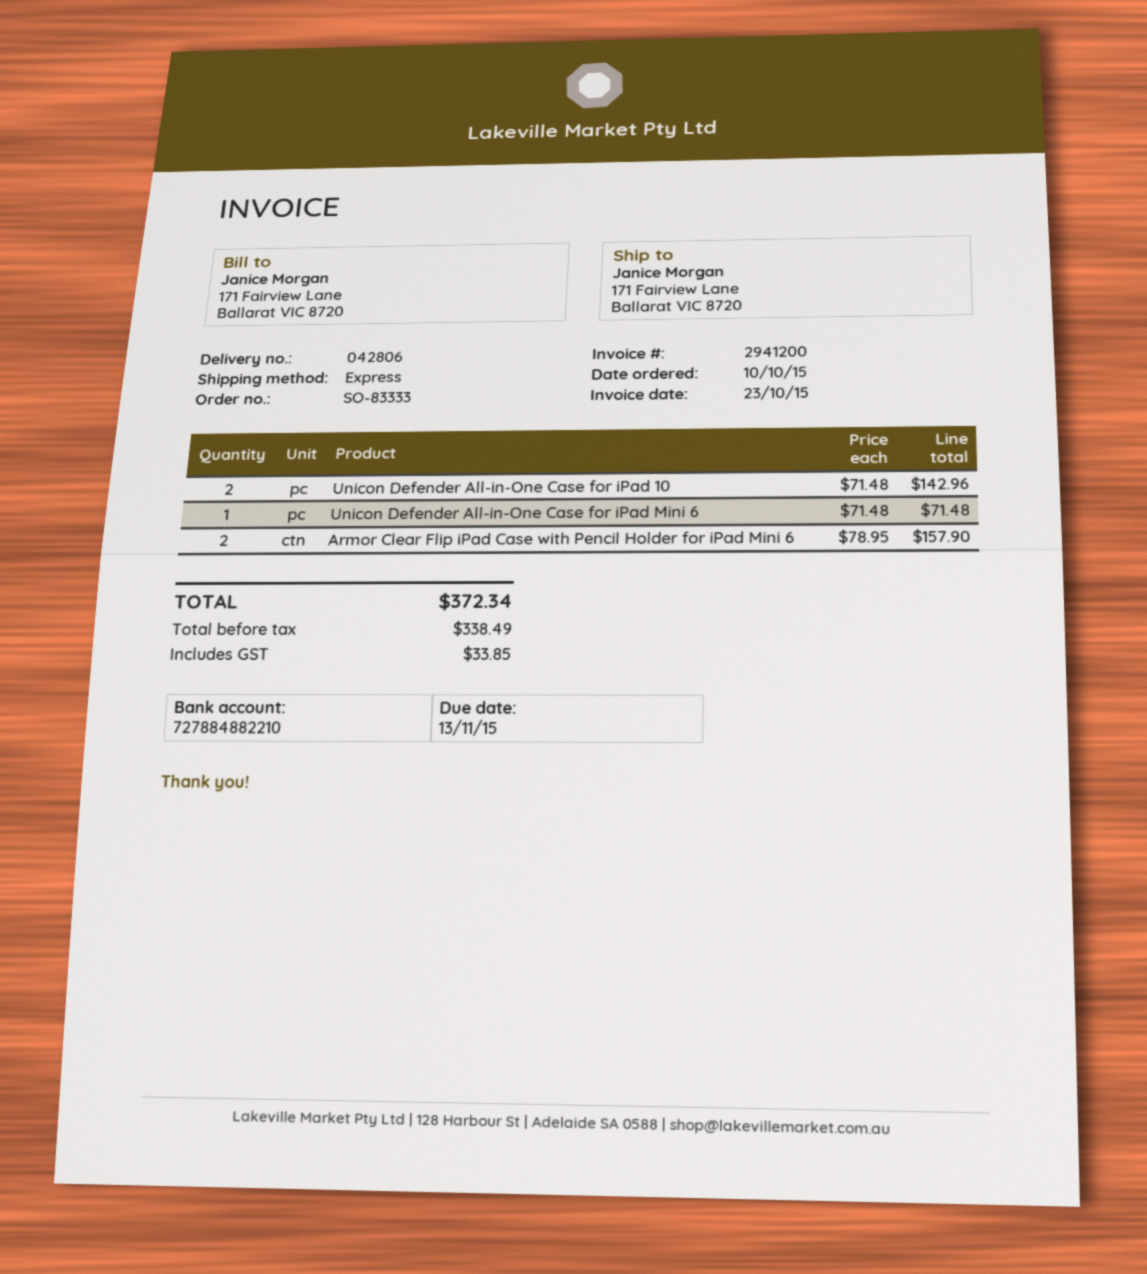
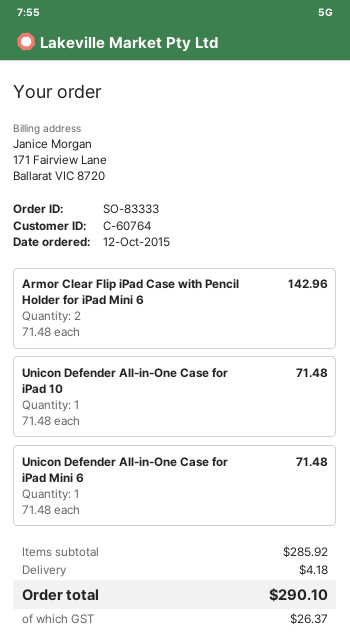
order date: 2015-10-10 -> 2015-10-12
Unicon Defender All-in-One Case for iPad 10: 2 x 71.48 = 142.96 -> 1 x 71.48 = 71.48
Armor Clear Flip iPad Case with Pencil Holder for iPad Mini 6: 2 x 78.95 = 157.90 -> 2 x 71.48 = 142.96
shipping: none -> 4.18
tax: 33.85 -> 26.37
total: 372.34 -> 290.10

